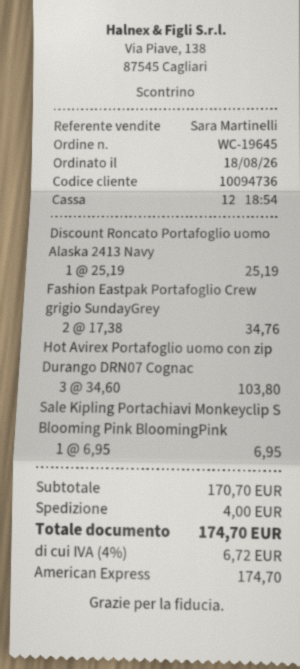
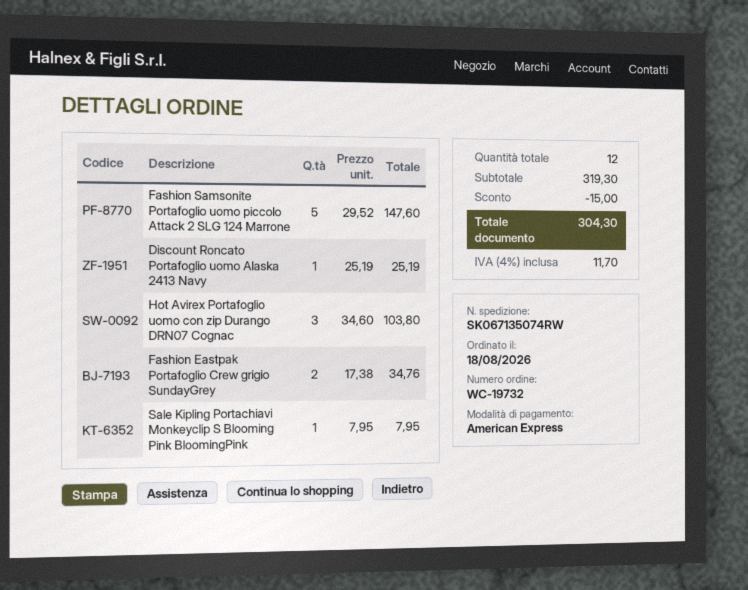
order number: WC-19645 -> WC-19732
Sale Kipling Portachiavi Monkeyclip S Blooming Pink BloomingPink: 1 x 6.95 = 6.95 -> 1 x 7.95 = 7.95
Fashion Samsonite Portafoglio uomo piccolo Attack 2 SLG 124 Marrone: none -> 5 x 29.52 = 147.60
subtotal: 170.70 -> 319.30
discount: none -> 15.00
shipping: 4.00 -> none
tax: 4% = 6.72 -> 4% = 11.70
total: 174.70 -> 304.30

